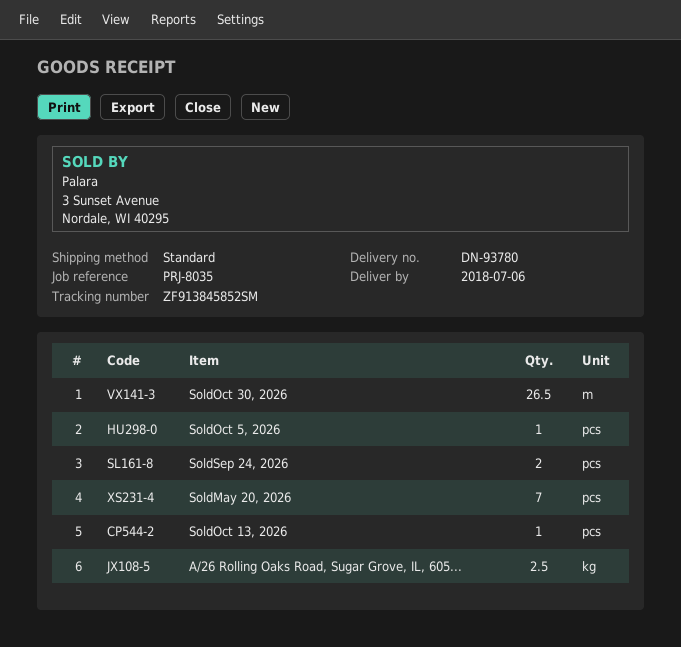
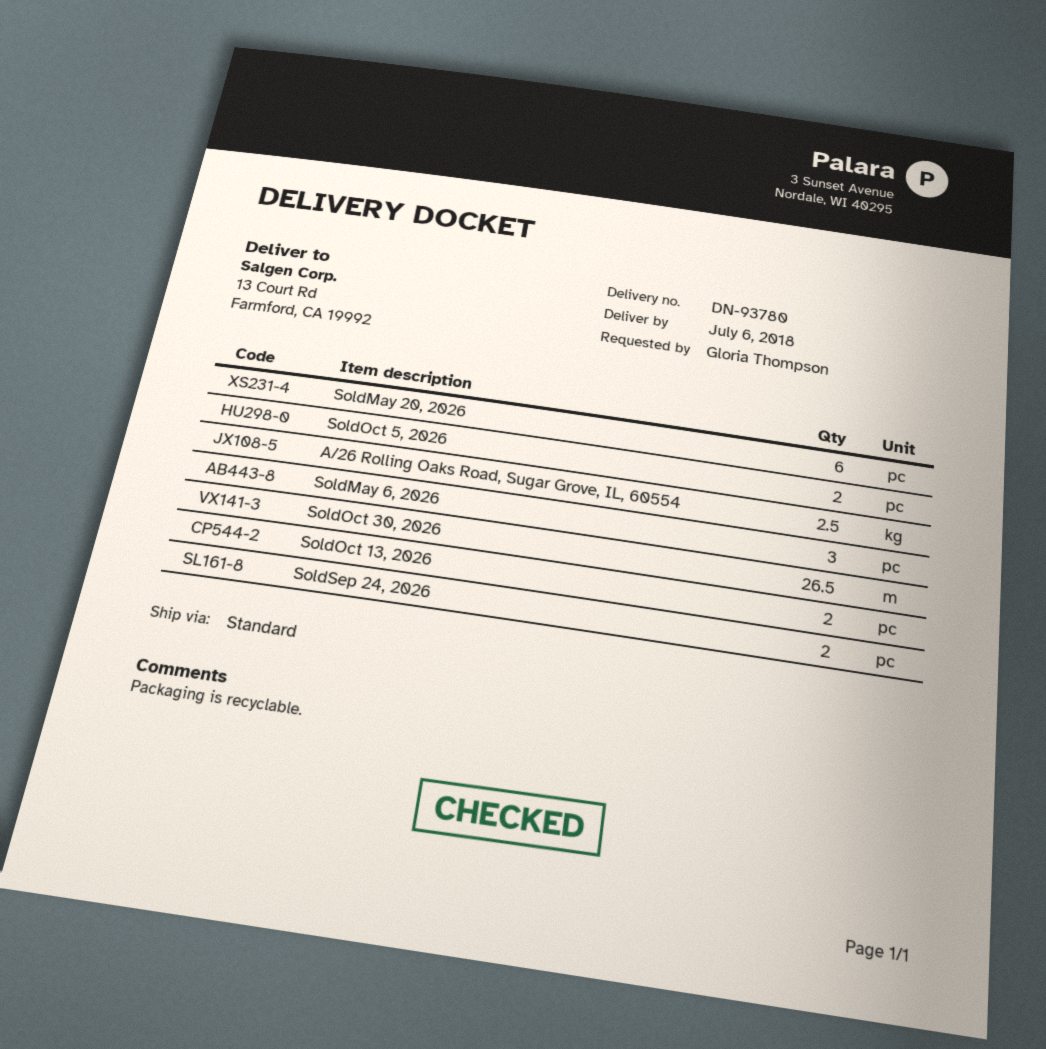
SoldOct 5, 2026: 1 -> 2
SoldMay 20, 2026: 7 -> 6
SoldOct 13, 2026: 1 -> 2
SoldMay 6, 2026: none -> 3

